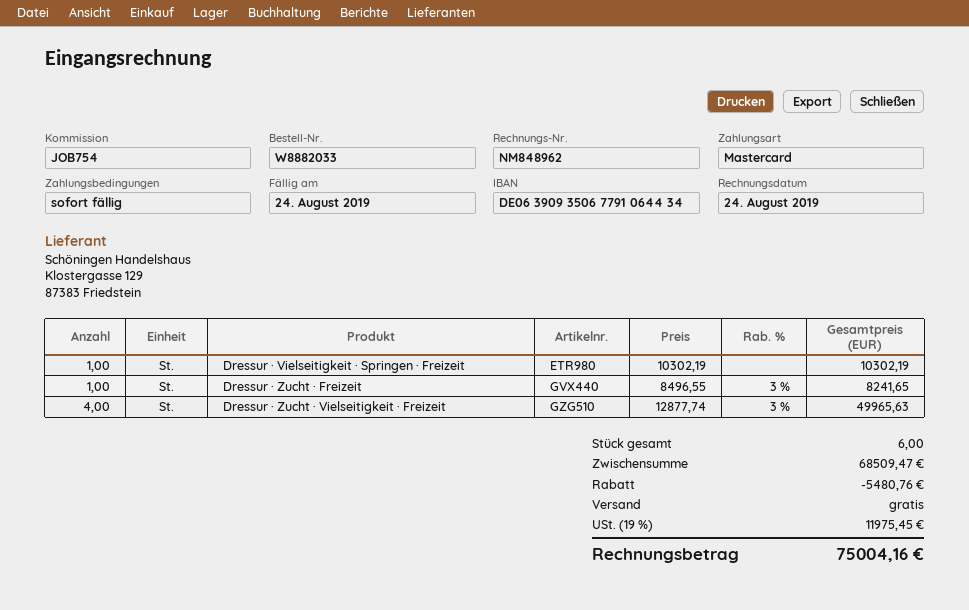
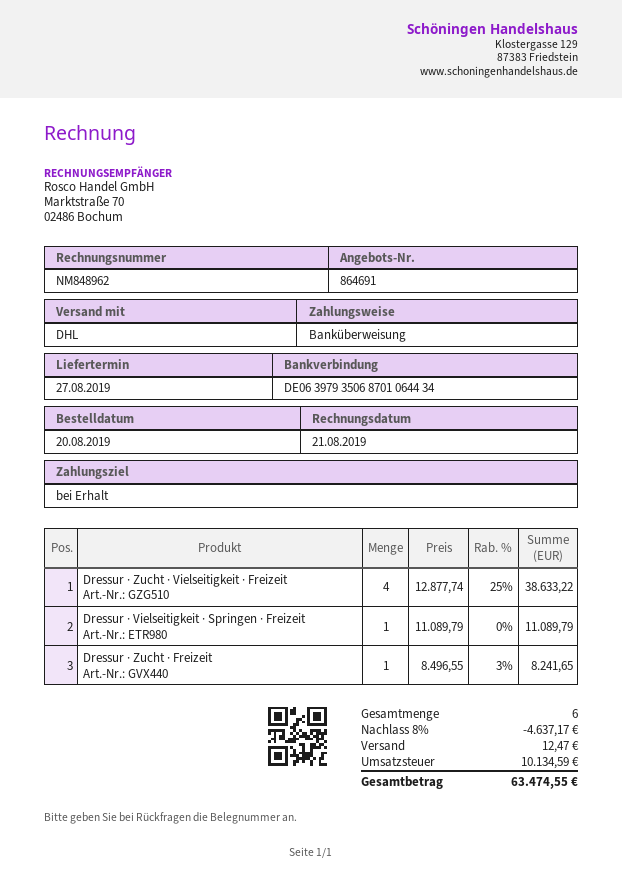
invoice date: 2019-08-24 -> 2019-08-21
payment method: Mastercard -> bank transfer
bank account: DE06390935067791064434 -> DE06397935068701064434
Dressur · Vielseitigkeit · Springen · Freizeit: 1 x 10302.19 = 10302.19 -> 1 x 11089.79 = 11089.79
Dressur · Zucht · Vielseitigkeit · Freizeit: 4 x 12877.74 - 3% = 49965.63 -> 4 x 12877.74 - 25% = 38633.22
discount: 5480.76 -> 4637.17
shipping: 0.00 -> 12.47
tax: 11975.45 -> 10134.59
total: 75004.16 -> 63474.55

